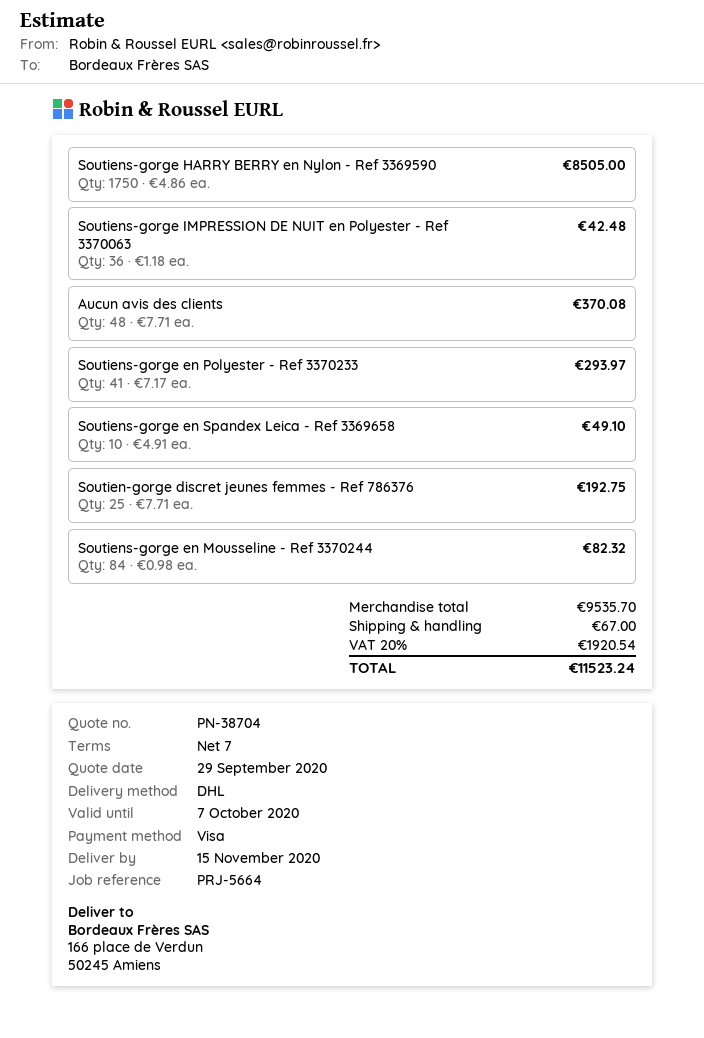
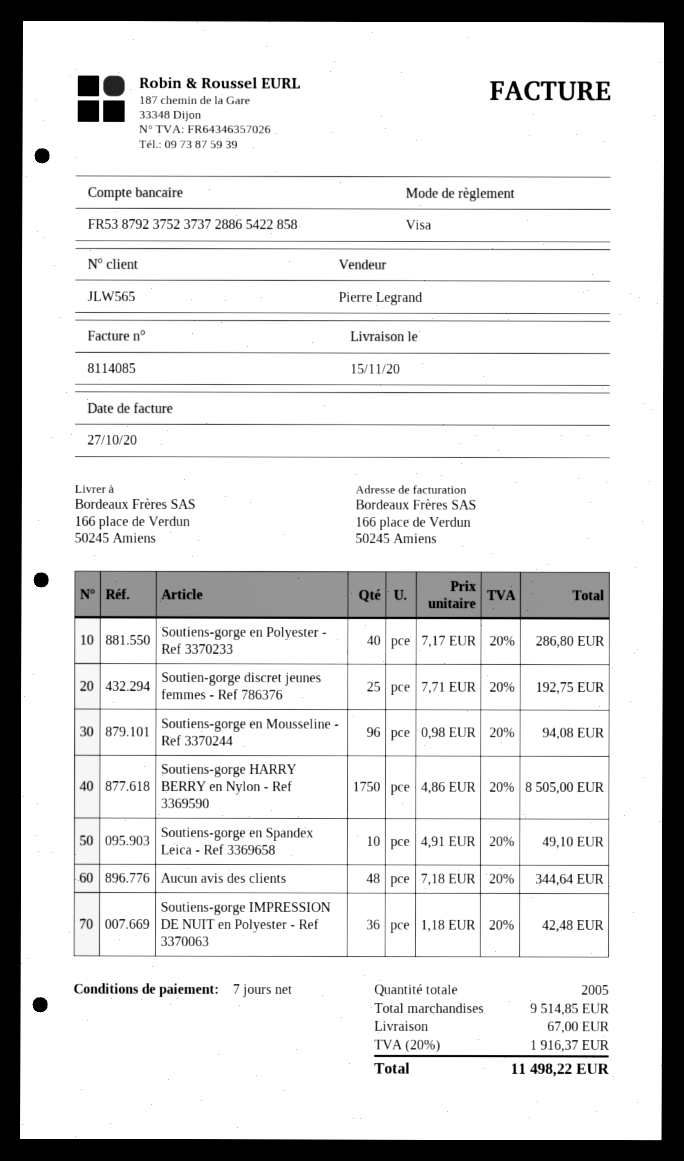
Aucun avis des clients: 48 x 7.71 = 370.08 -> 48 x 7.18 = 344.64
Soutiens-gorge en Polyester - Ref 3370233: 41 x 7.17 = 293.97 -> 40 x 7.17 = 286.80
Soutiens-gorge en Mousseline - Ref 3370244: 84 x 0.98 = 82.32 -> 96 x 0.98 = 94.08
subtotal: 9535.70 -> 9514.85
tax: 20% = 1920.54 -> 20% = 1916.37
total: 11523.24 -> 11498.22

